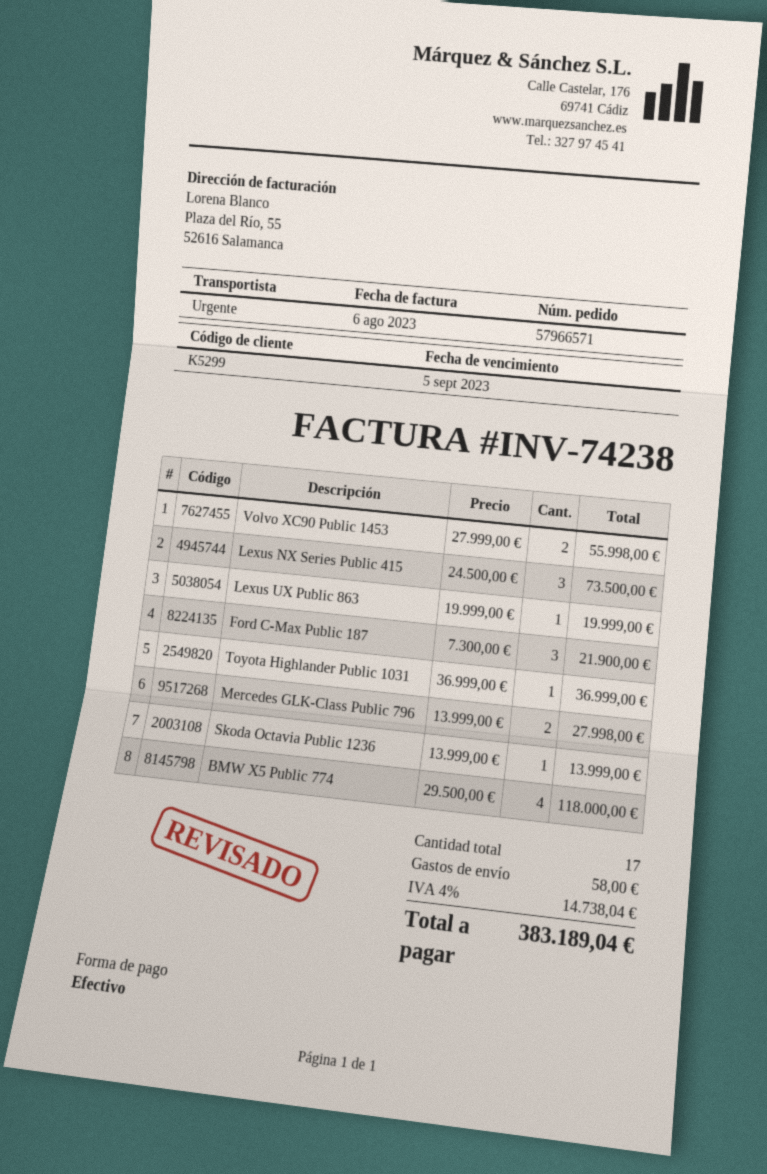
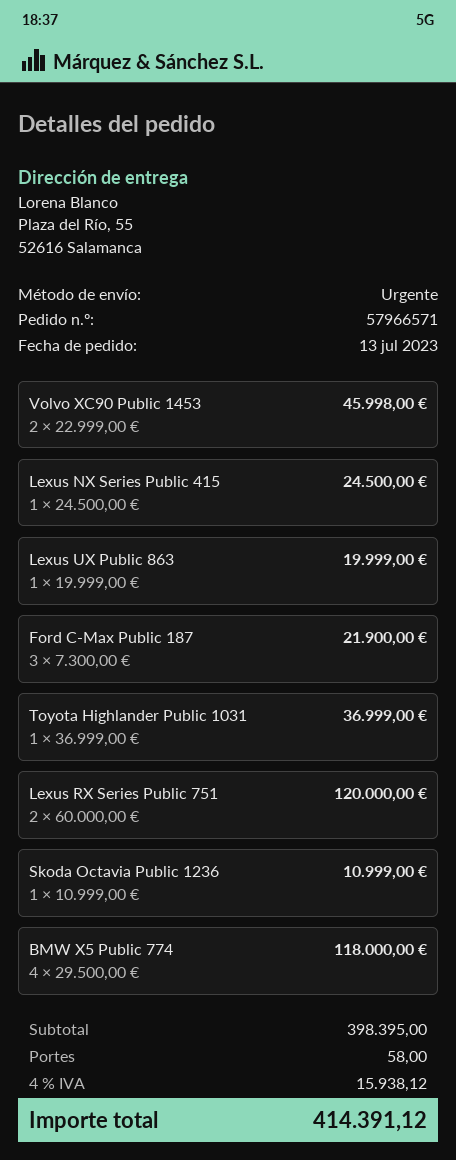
Volvo XC90 Public 1453: 2 x 27999.00 = 55998.00 -> 2 x 22999.00 = 45998.00
Lexus NX Series Public 415: 3 x 24500.00 = 73500.00 -> 1 x 24500.00 = 24500.00
Mercedes GLK-Class Public 796: 2 x 13999.00 = 27998.00 -> none
Skoda Octavia Public 1236: 1 x 13999.00 = 13999.00 -> 1 x 10999.00 = 10999.00
Lexus RX Series Public 751: none -> 2 x 60000.00 = 120000.00
tax: 4% = 14738.04 -> 4% = 15938.12
total: 383189.04 -> 414391.12

